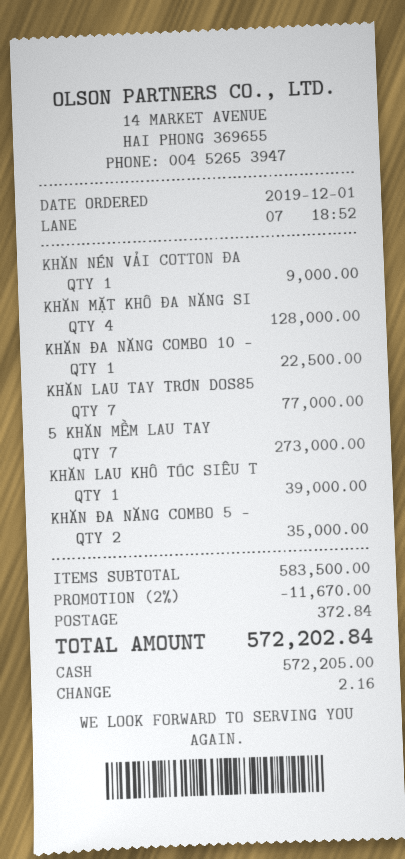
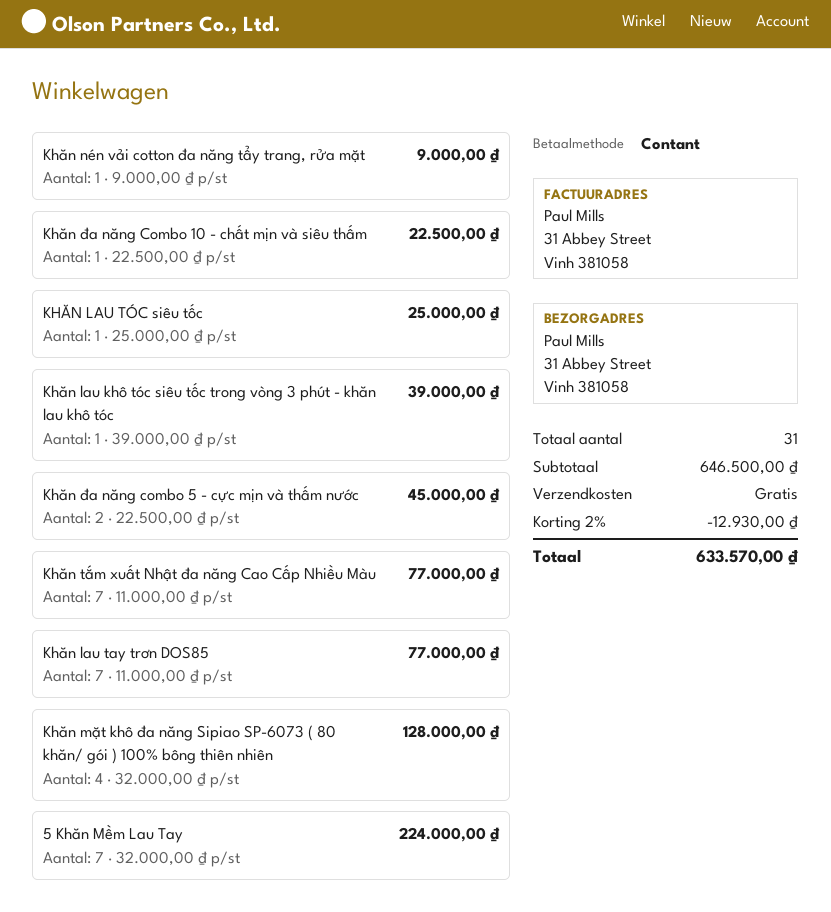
5 KHĂN MỀM LAU TAY: 7 for 273000.00 -> 7 for 224000.00
KHĂN ĐA NĂNG COMBO 5 -: 2 for 35000.00 -> 2 for 45000.00
KHĂN LAU TÓC siêu tốc: none -> 1 for 25000.00
Khăn tắm xuất Nhật đa năng Cao Cấp Nhiều Màu: none -> 7 for 77000.00
subtotal: 583500.00 -> 646500.00
discount: 2% = 11670.00 -> 2% = 12930.00
shipping: 372.84 -> 0.00
total: 572202.84 -> 633570.00

